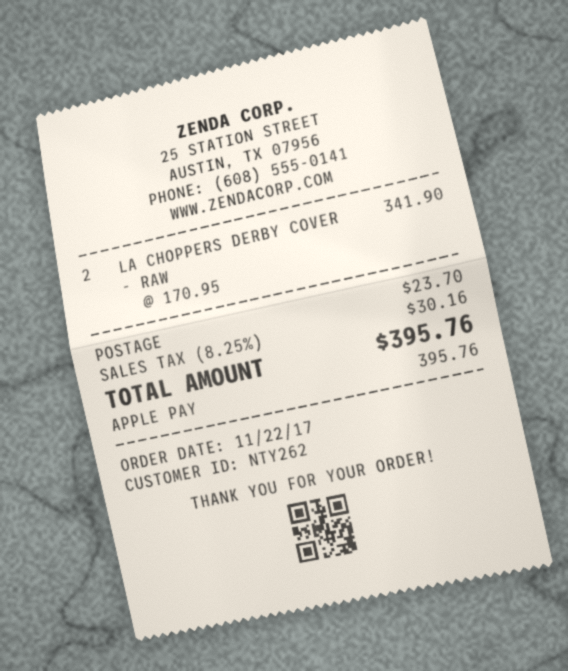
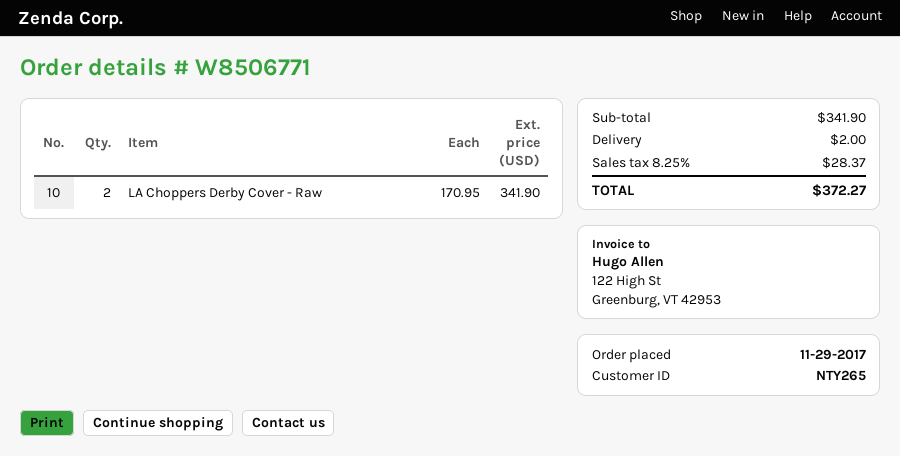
order date: 2017-11-22 -> 2017-11-29
customer number: NTY262 -> NTY265
shipping: 23.70 -> 2.00
tax: 8.25% = 30.16 -> 8.25% = 28.37
total: 395.76 -> 372.27

